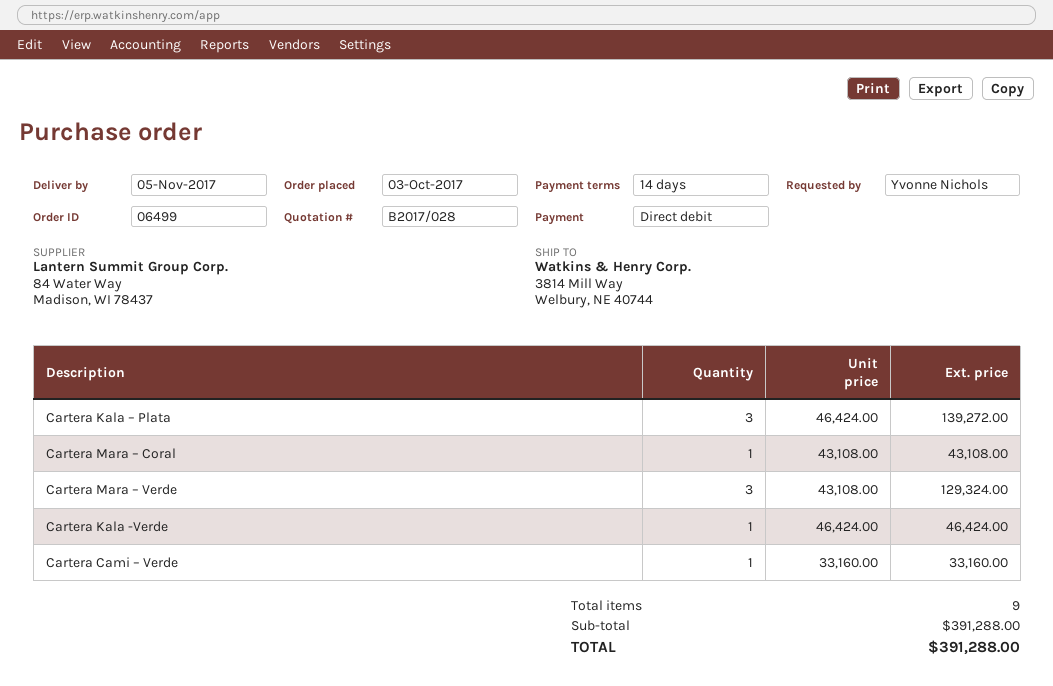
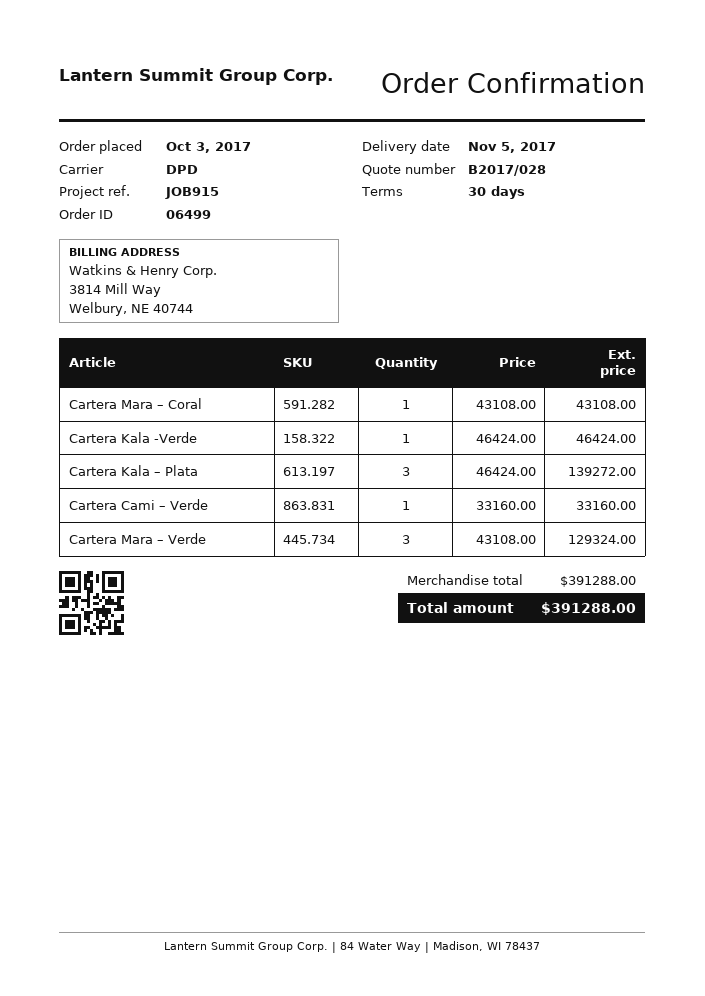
payment terms: 14 days -> 30 days

